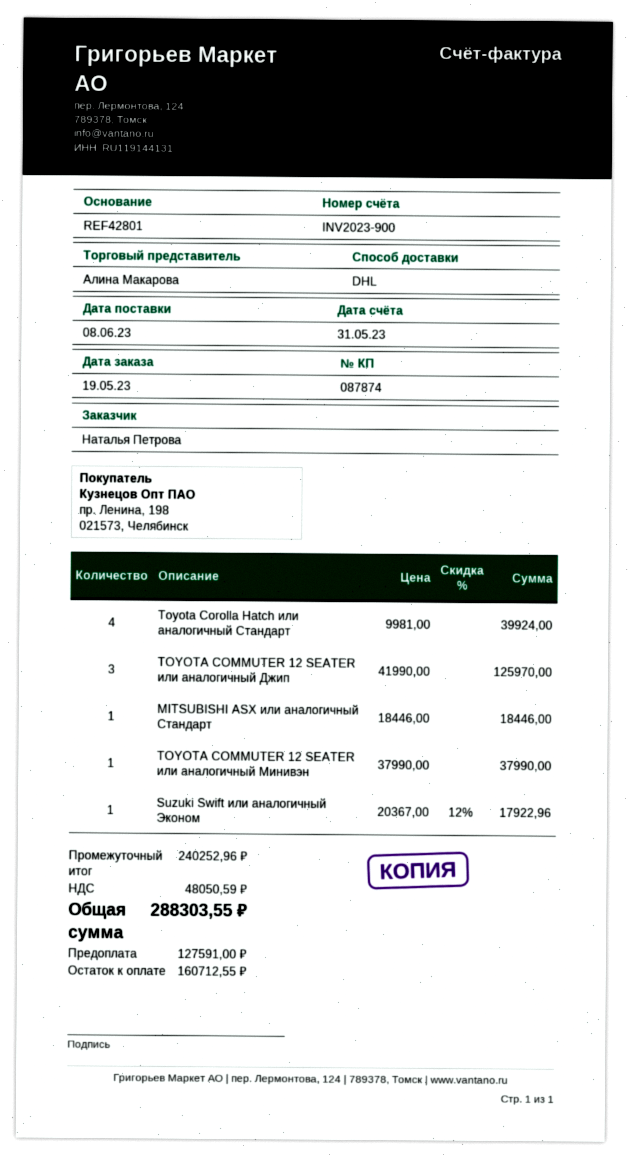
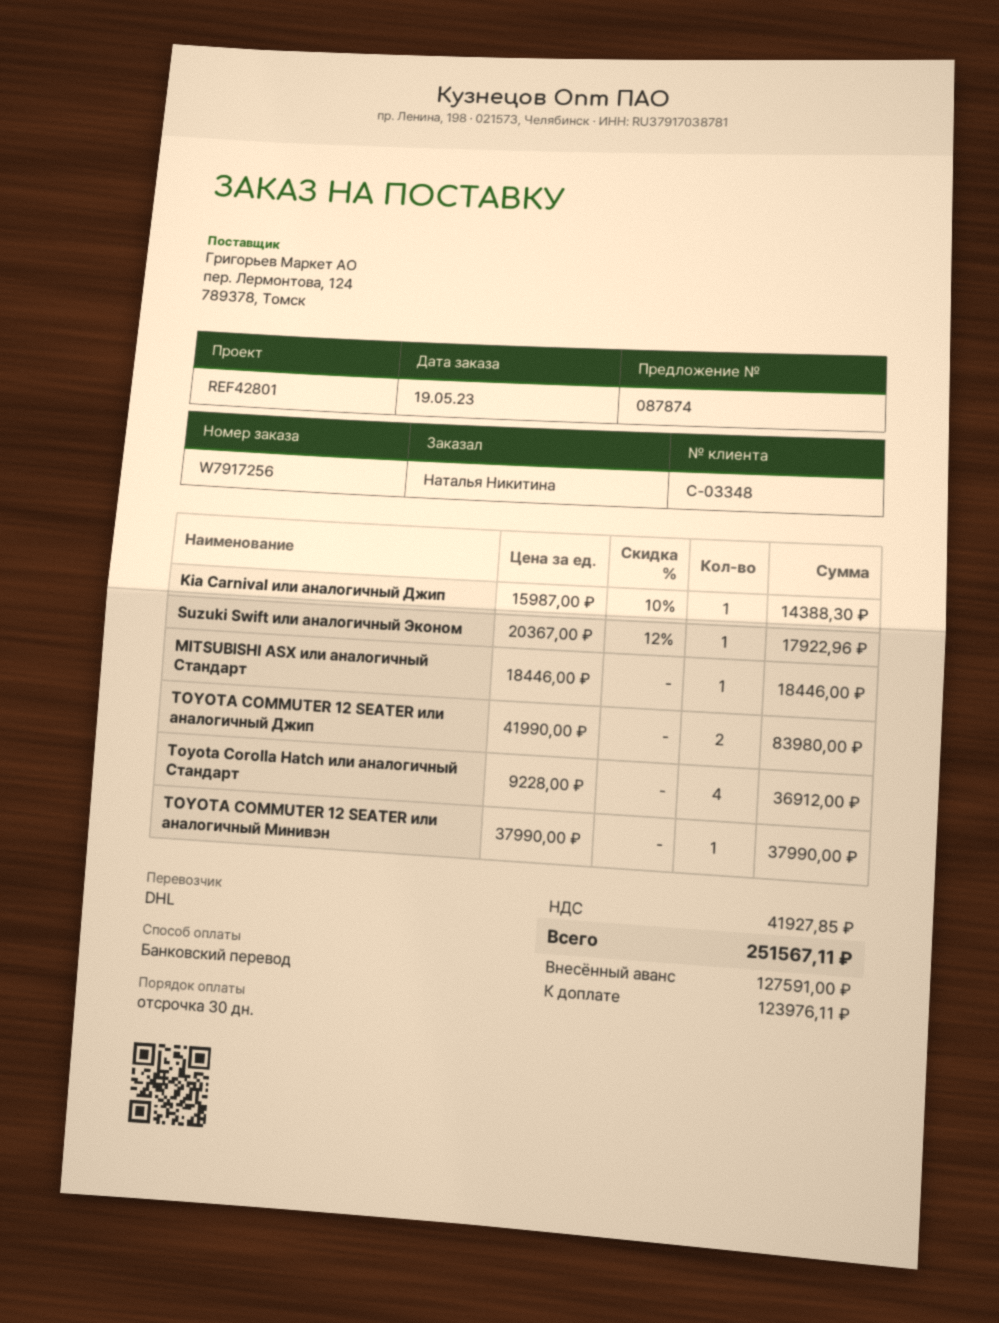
ordered by: Наталья Петрова -> Наталья Никитина
Toyota Corolla Hatch или аналогичный Стандарт: 4 x 9981.00 = 39924.00 -> 4 x 9228.00 = 36912.00
TOYOTA COMMUTER 12 SEATER или аналогичный Джип: 3 x 41990.00 = 125970.00 -> 2 x 41990.00 = 83980.00
Kia Carnival или аналогичный Джип: none -> 1 x 15987.00 - 10% = 14388.30
tax: 48050.59 -> 41927.85
total: 288303.55 -> 251567.11
balance: 160712.55 -> 123976.11

